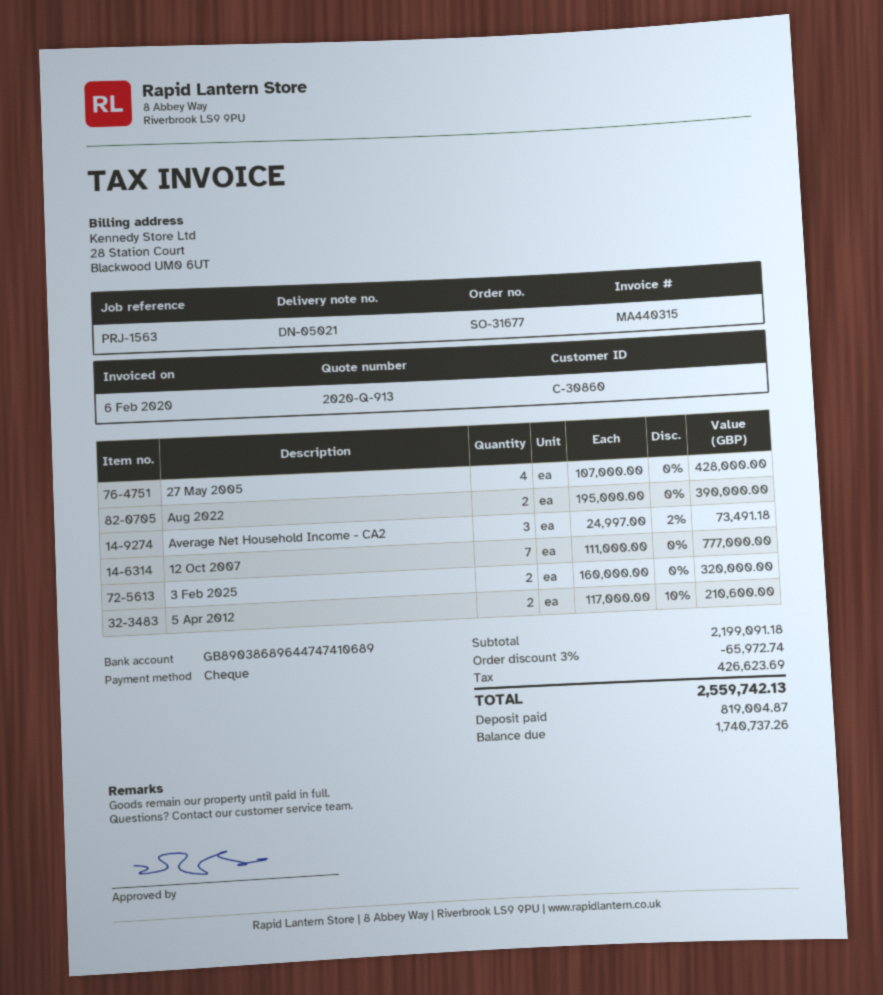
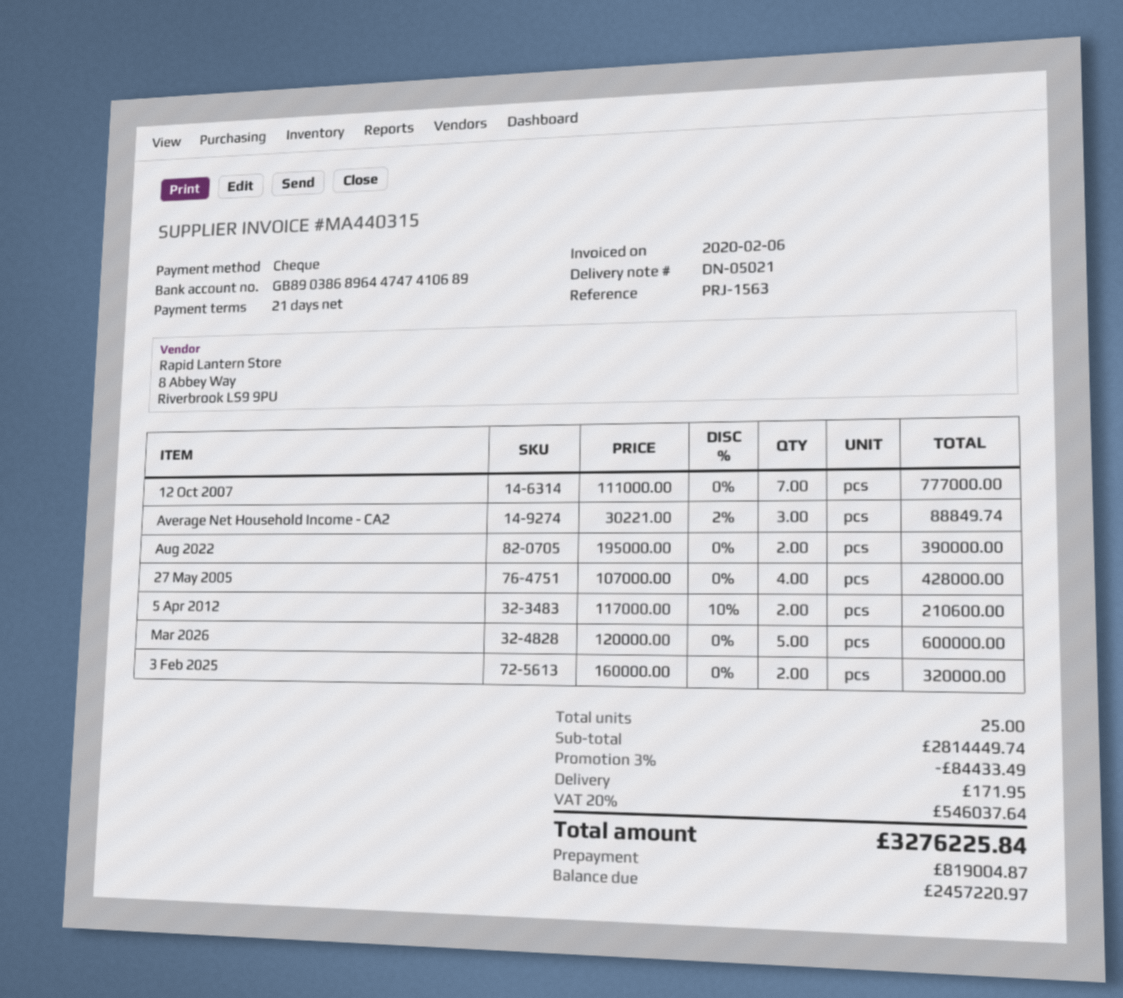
Average Net Household Income - CA2: 3 x 24997.00 - 2% = 73491.18 -> 3 x 30221.00 - 2% = 88849.74
Mar 2026: none -> 5 x 120000.00 = 600000.00
subtotal: 2199091.18 -> 2814449.74
discount: 3% = 65972.74 -> 3% = 84433.49
shipping: none -> 171.95
tax: 426623.69 -> 546037.64
total: 2559742.13 -> 3276225.84
balance: 1740737.26 -> 2457220.97

